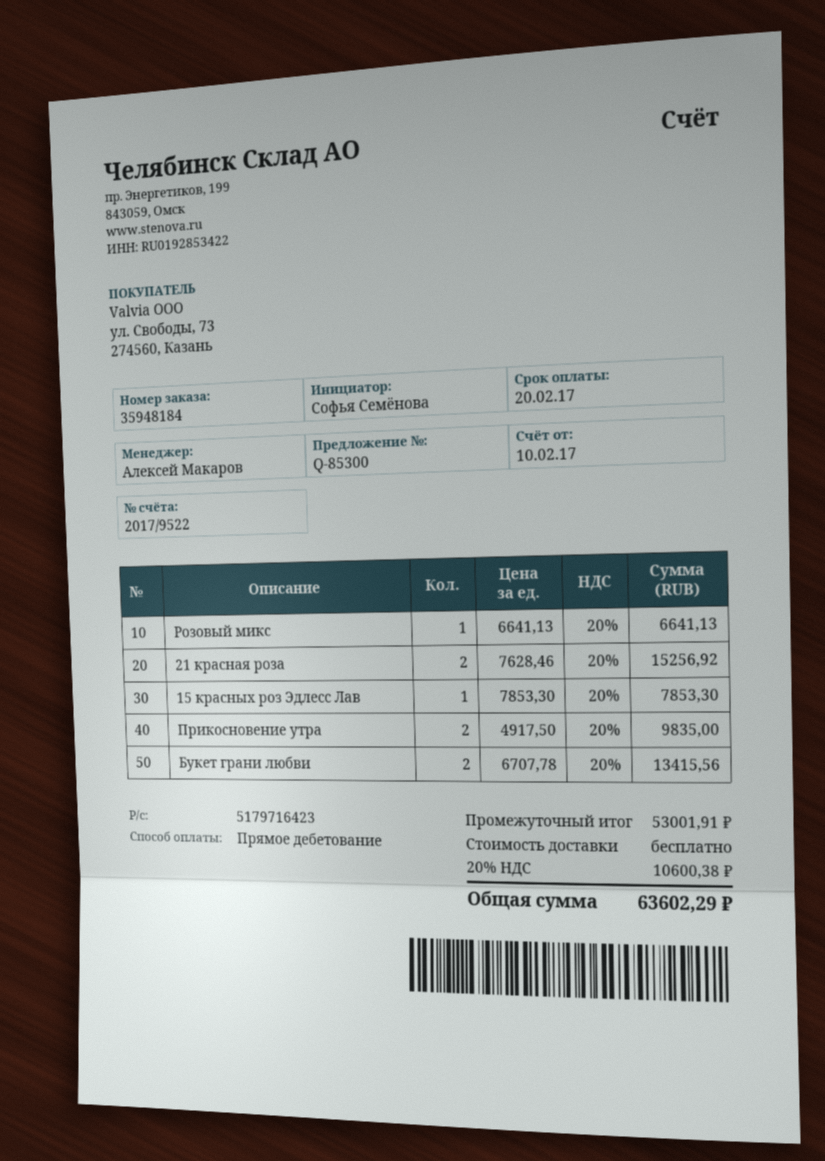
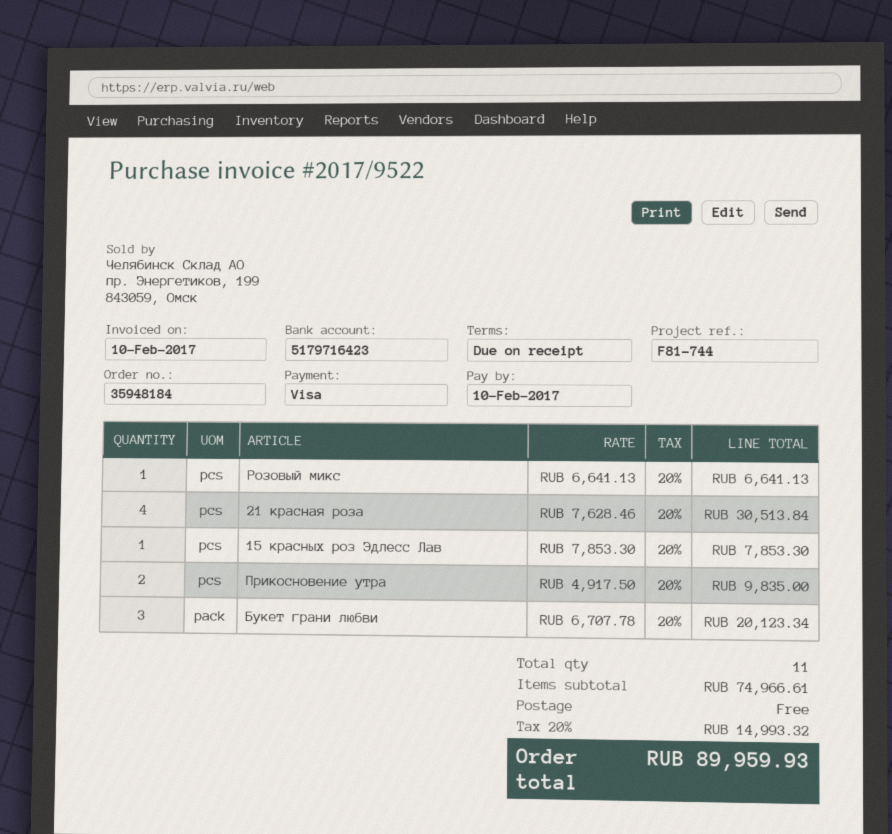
due date: 2017-02-20 -> 2017-02-10
payment method: direct debit -> Visa
21 красная роза: 2 x 7628.46 = 15256.92 -> 4 x 7628.46 = 30513.84
Букет грани любви: 2 x 6707.78 = 13415.56 -> 3 x 6707.78 = 20123.34
subtotal: 53001.91 -> 74966.61
tax: 20% = 10600.38 -> 20% = 14993.32
total: 63602.29 -> 89959.93

